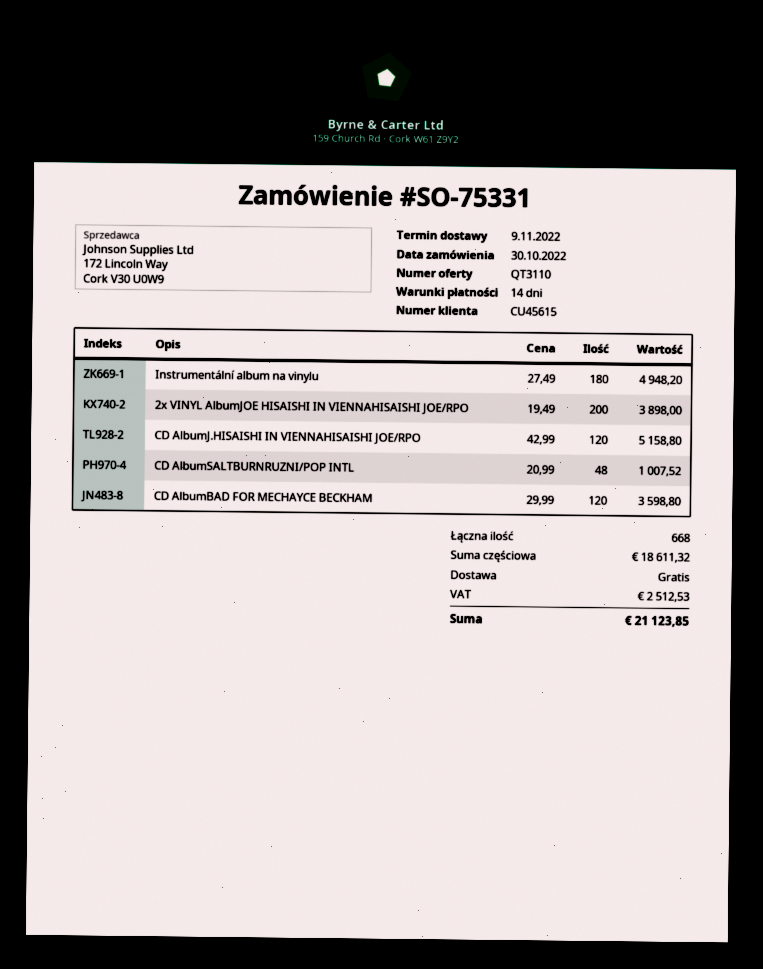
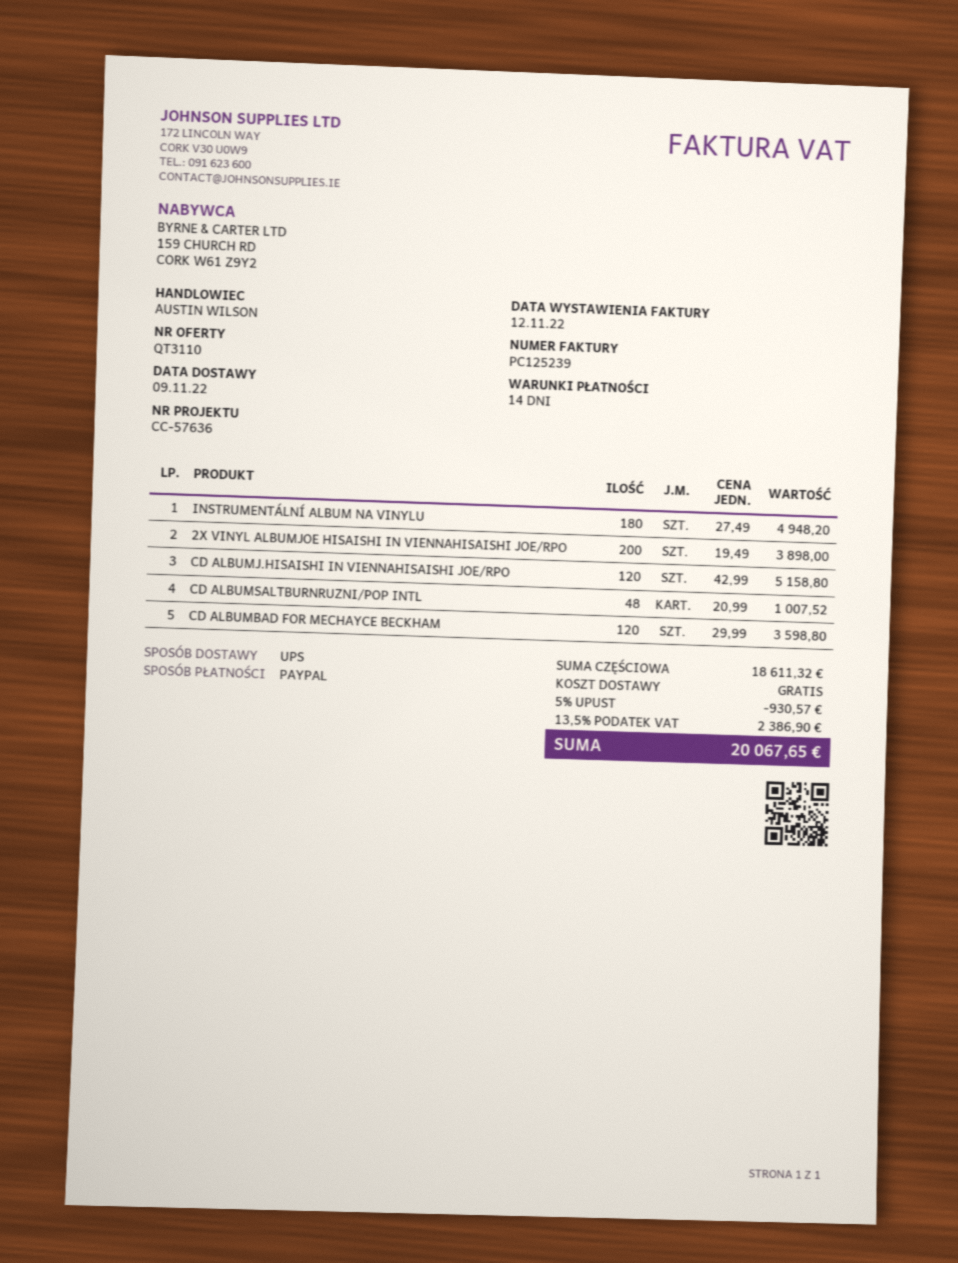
discount: none -> 5% = 930.57
tax: 2512.53 -> 2386.90
total: 21123.85 -> 20067.65

